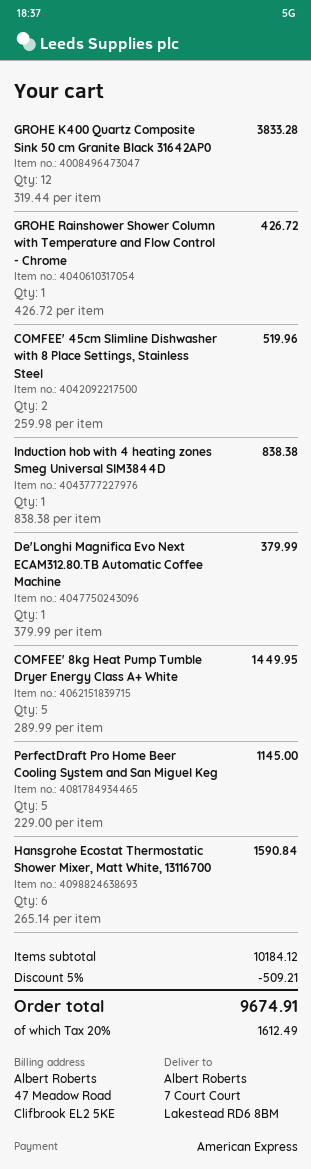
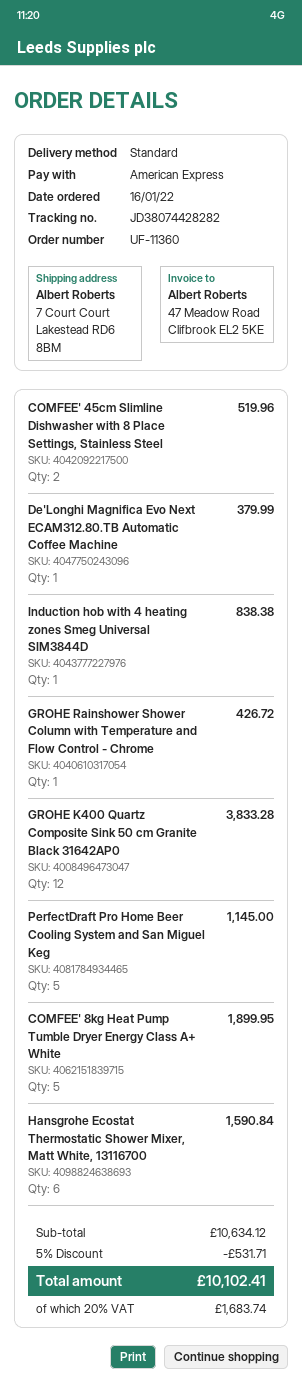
COMFEE' 8kg Heat Pump Tumble Dryer Energy Class A+ White: 5 for 1449.95 -> 5 for 1899.95
subtotal: 10184.12 -> 10634.12
discount: 5% = 509.21 -> 5% = 531.71
tax: 20% = 1612.49 -> 20% = 1683.74
total: 9674.91 -> 10102.41

